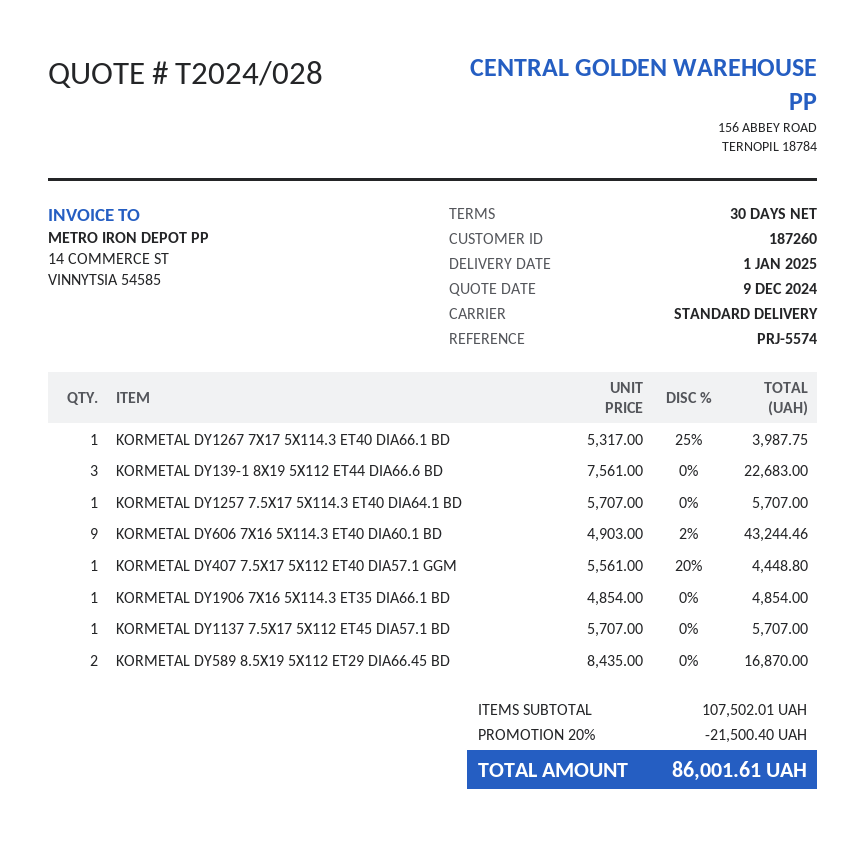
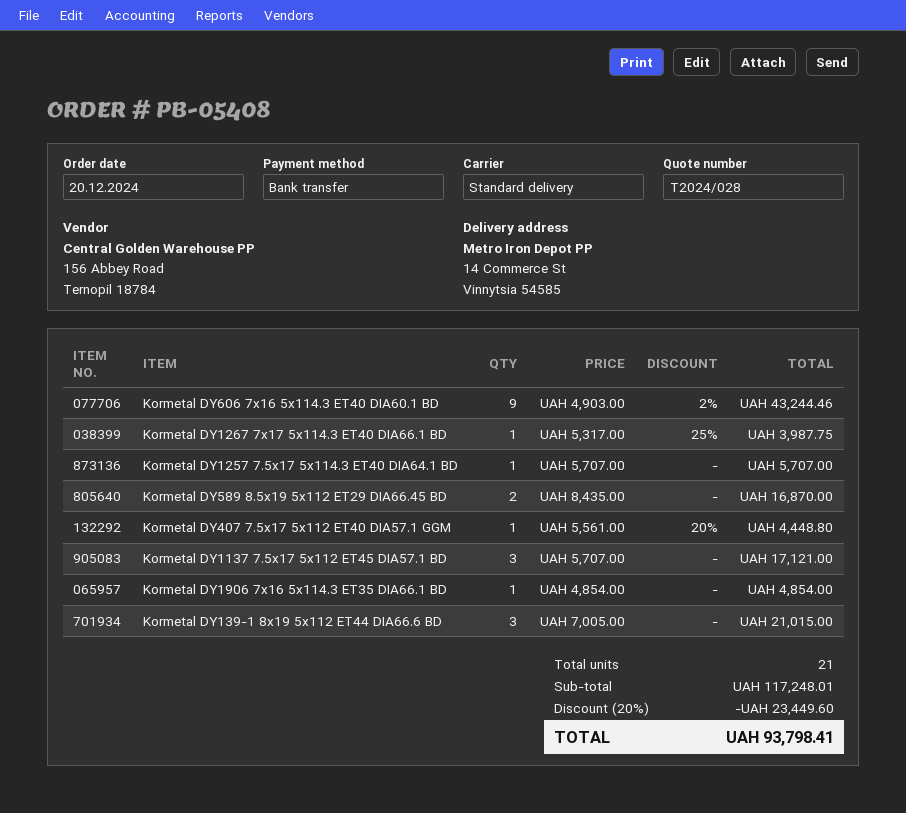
KORMETAL DY139-1 8X19 5X112 ET44 DIA66.6 BD: 3 x 7561.00 = 22683.00 -> 3 x 7005.00 = 21015.00
KORMETAL DY1137 7.5X17 5X112 ET45 DIA57.1 BD: 1 x 5707.00 = 5707.00 -> 3 x 5707.00 = 17121.00
subtotal: 107502.01 -> 117248.01
discount: 20% = 21500.40 -> 20% = 23449.60
total: 86001.61 -> 93798.41

